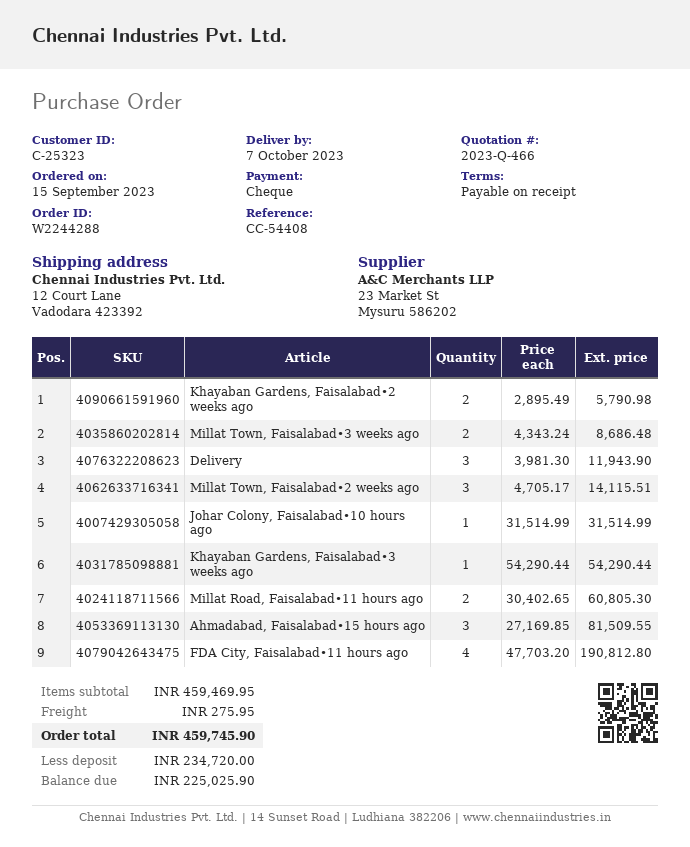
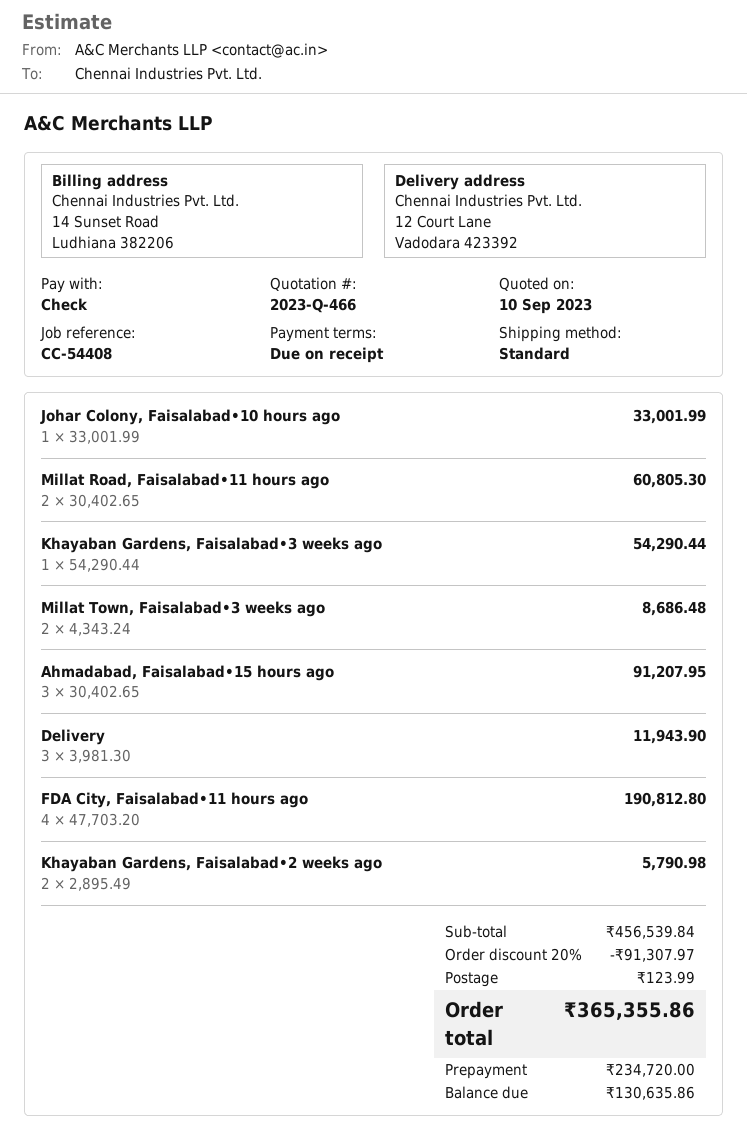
Millat Town, Faisalabad•2 weeks ago: 3 x 4705.17 = 14115.51 -> none
Johar Colony, Faisalabad•10 hours ago: 1 x 31514.99 = 31514.99 -> 1 x 33001.99 = 33001.99
Ahmadabad, Faisalabad•15 hours ago: 3 x 27169.85 = 81509.55 -> 3 x 30402.65 = 91207.95
subtotal: 459469.95 -> 456539.84
discount: none -> 20% = 91307.97
shipping: 275.95 -> 123.99
total: 459745.90 -> 365355.86
balance: 225025.90 -> 130635.86

